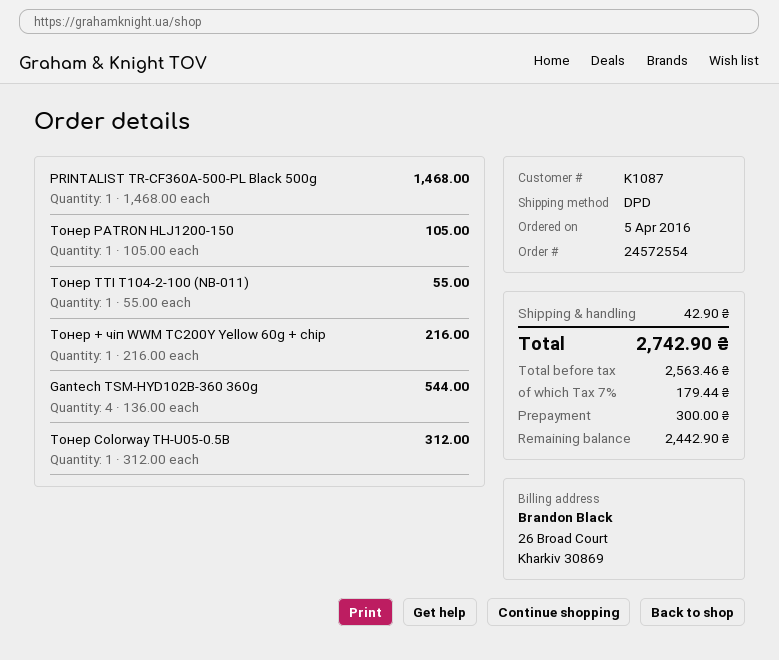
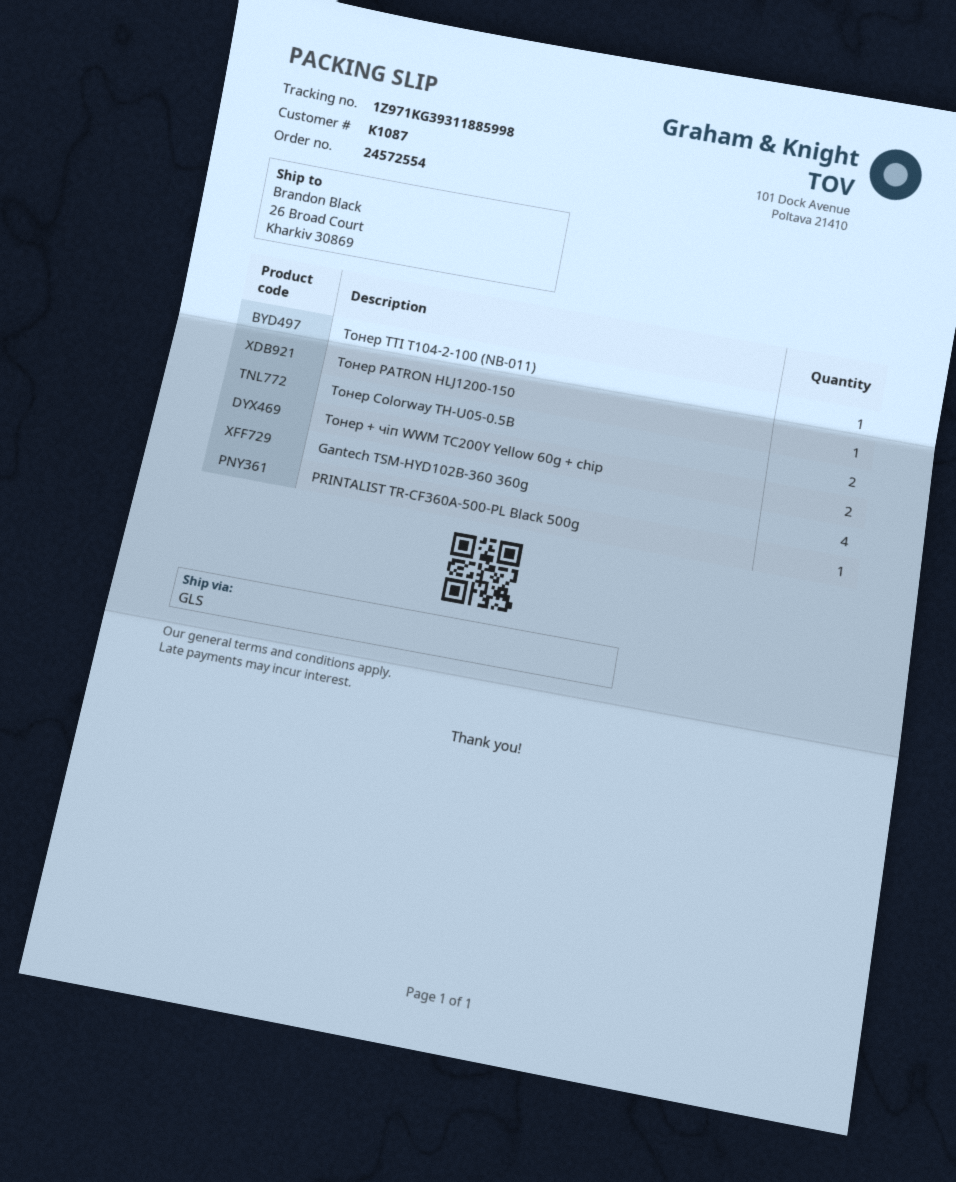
shipping method: DPD -> GLS
Тонер + чіп WWM TC200Y Yellow 60g + chip: 1 -> 2
Тонер Colorway TH-U05-0.5B: 1 -> 2

